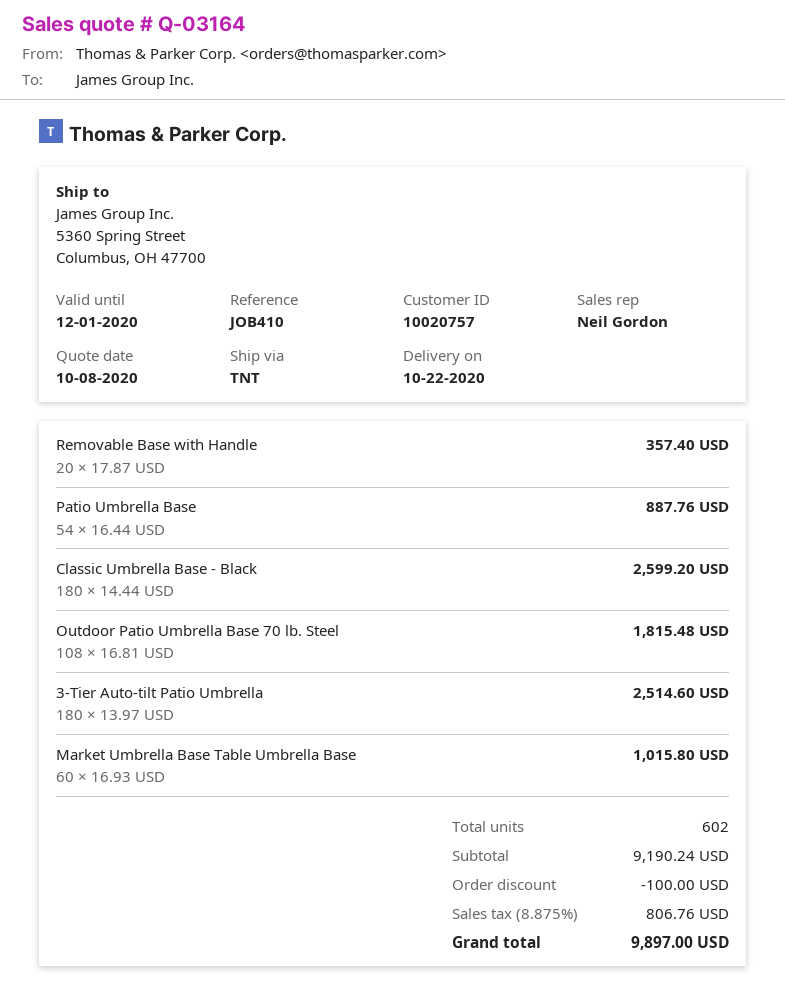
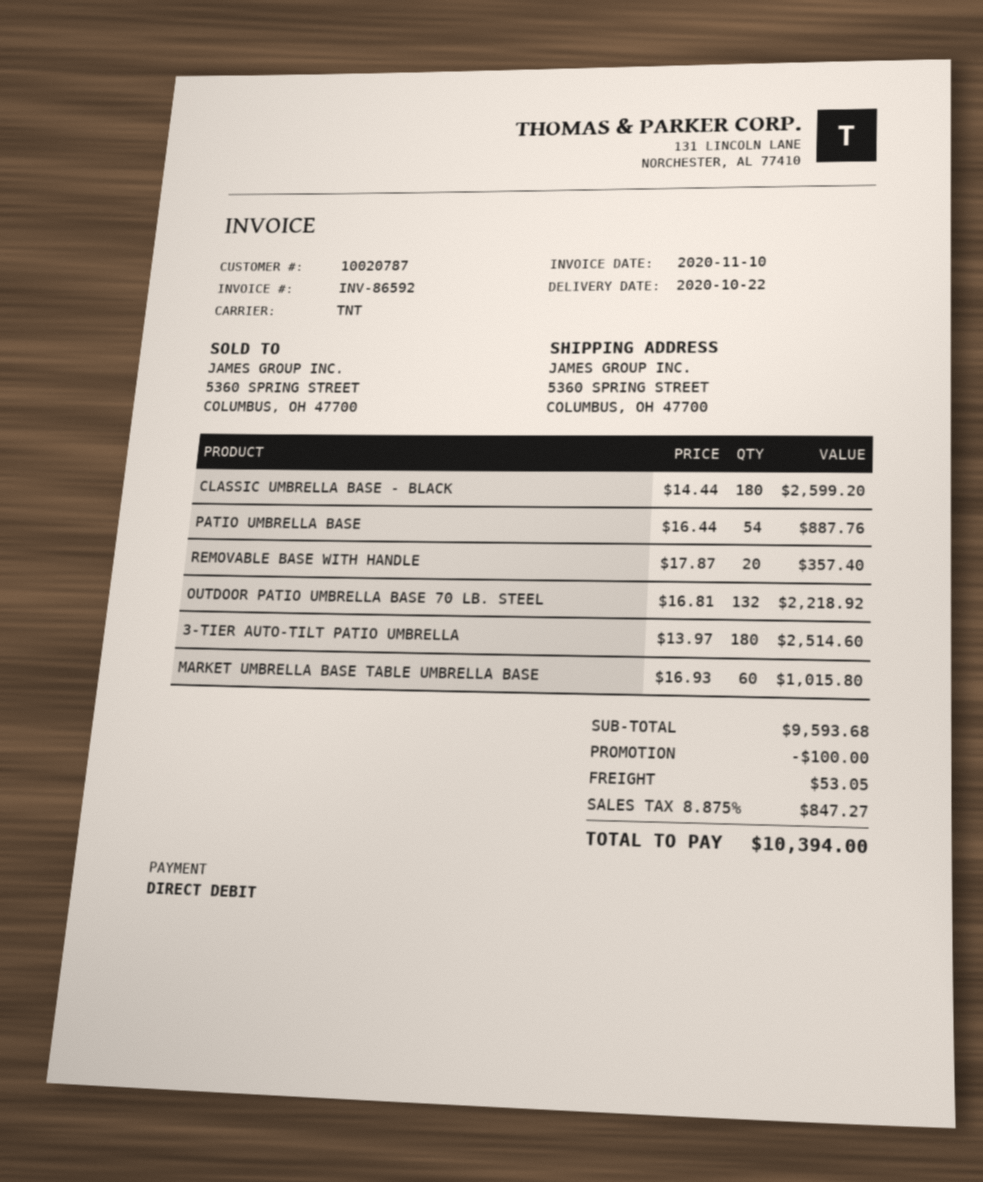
customer number: 10020757 -> 10020787
Outdoor Patio Umbrella Base 70 lb. Steel: 108 x 16.81 = 1815.48 -> 132 x 16.81 = 2218.92
subtotal: 9190.24 -> 9593.68
shipping: none -> 53.05
tax: 8.875% = 806.76 -> 8.875% = 847.27
total: 9897.00 -> 10394.00

